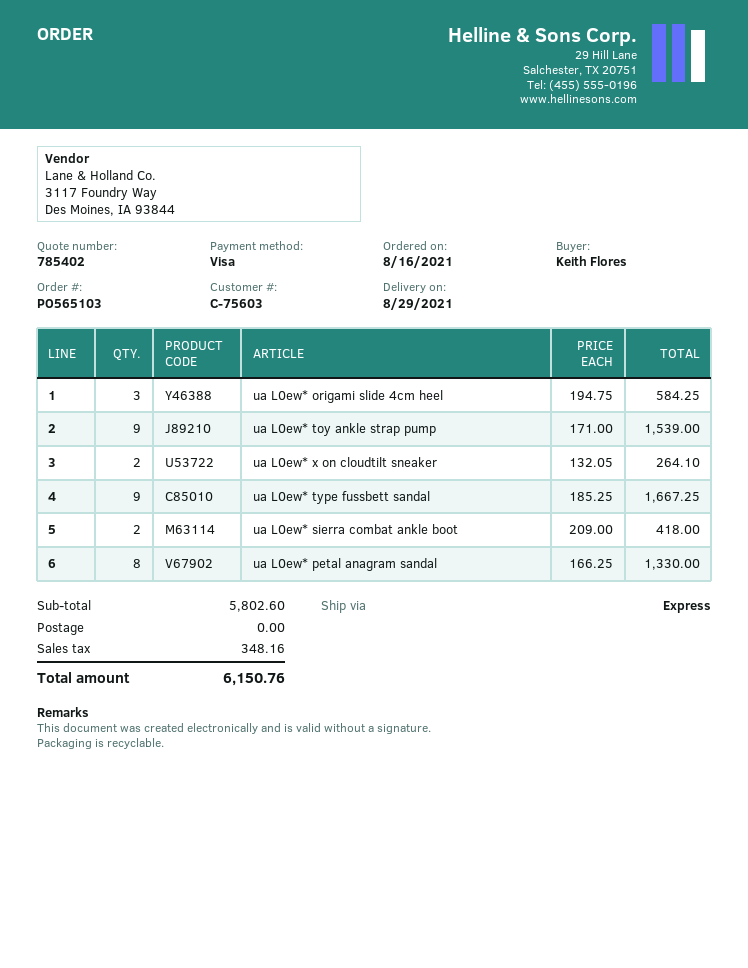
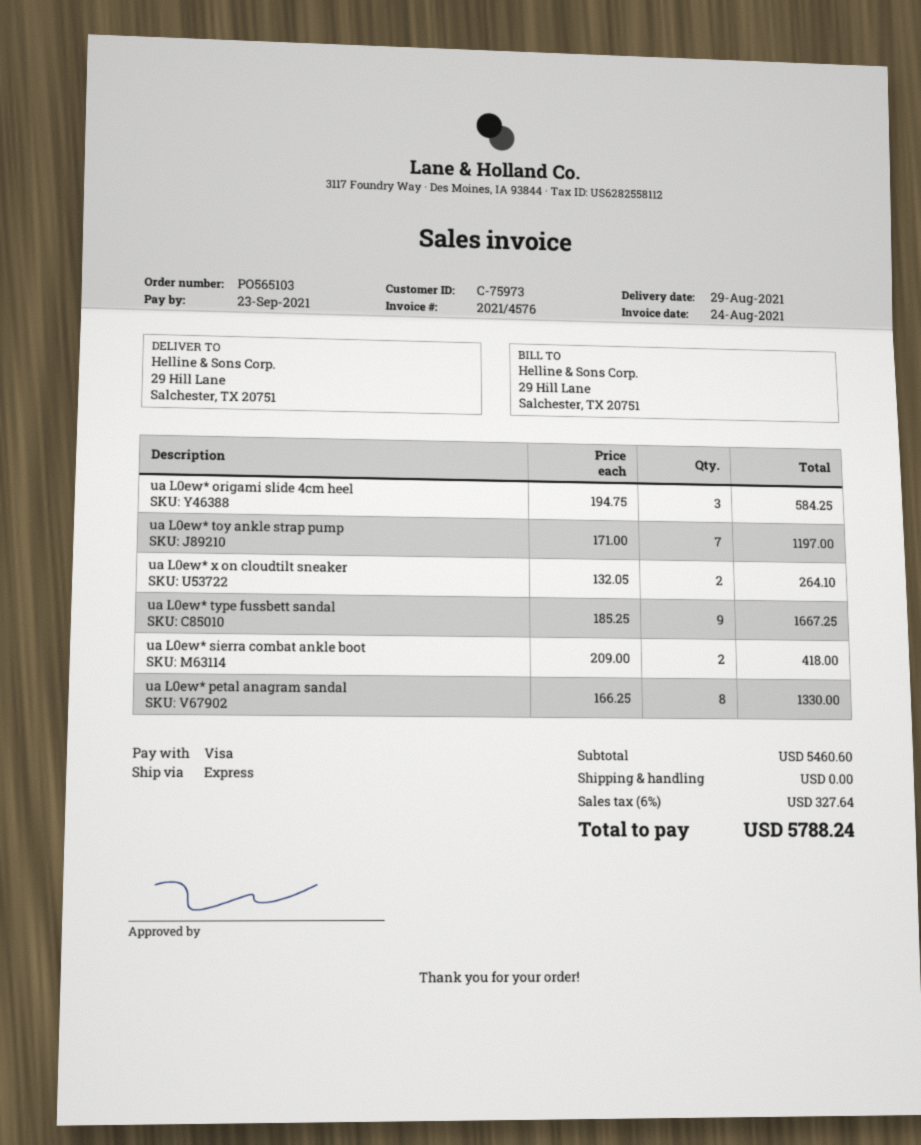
customer number: C-75603 -> C-75973
ua L0ew* toy ankle strap pump: 9 x 171.00 = 1539.00 -> 7 x 171.00 = 1197.00
subtotal: 5802.60 -> 5460.60
tax: 348.16 -> 327.64
total: 6150.76 -> 5788.24

